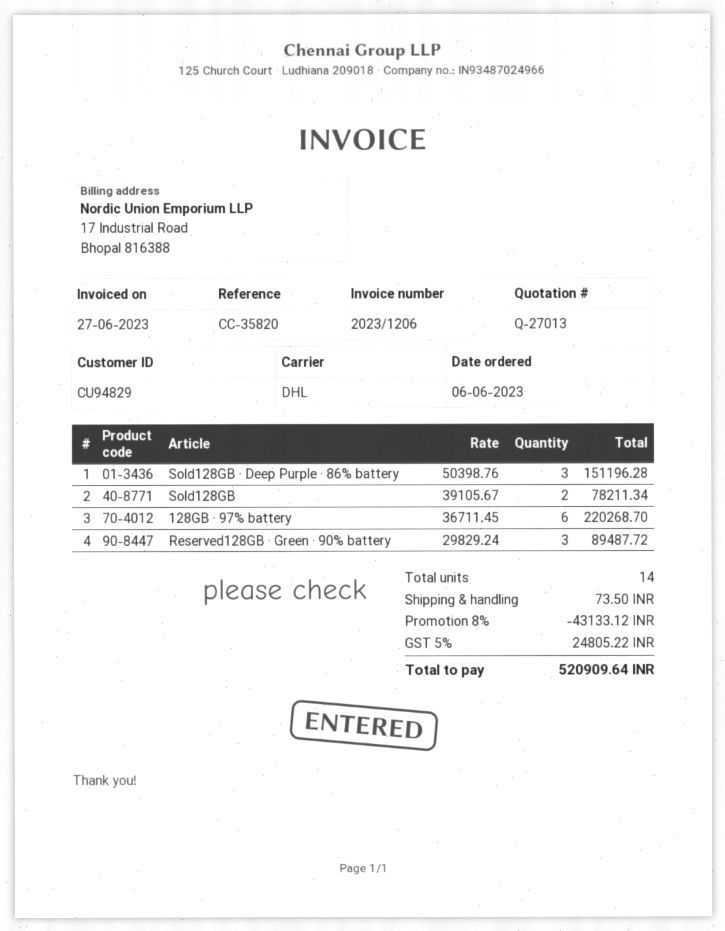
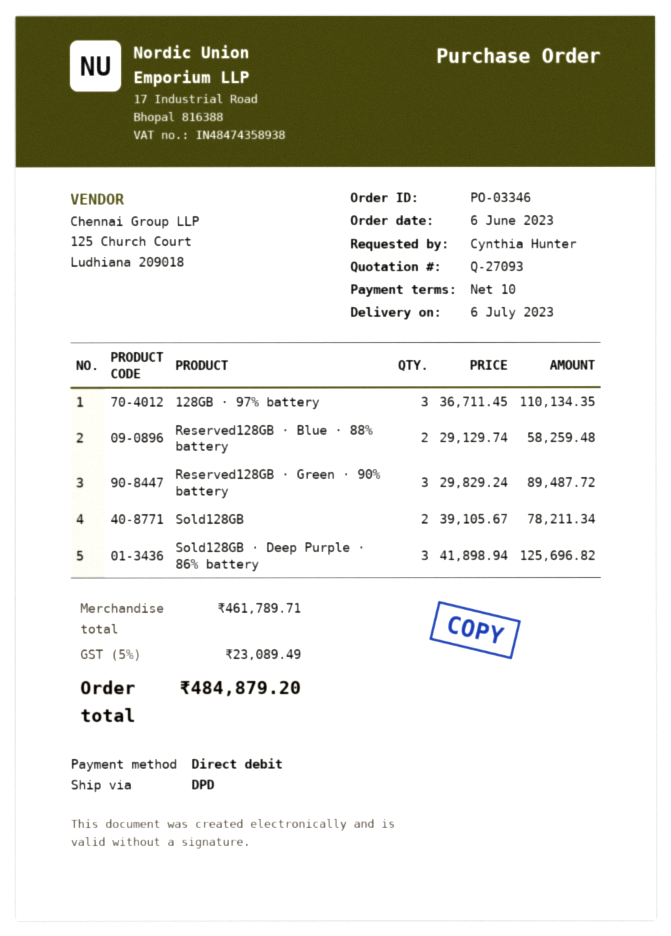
quote number: Q-27013 -> Q-27093
shipping method: DHL -> DPD
Sold128GB · Deep Purple · 86% battery: 3 x 50398.76 = 151196.28 -> 3 x 41898.94 = 125696.82
128GB · 97% battery: 6 x 36711.45 = 220268.70 -> 3 x 36711.45 = 110134.35
Reserved128GB · Blue · 88% battery: none -> 2 x 29129.74 = 58259.48
discount: 8% = 43133.12 -> none
shipping: 73.50 -> none
tax: 5% = 24805.22 -> 5% = 23089.49
total: 520909.64 -> 484879.20

